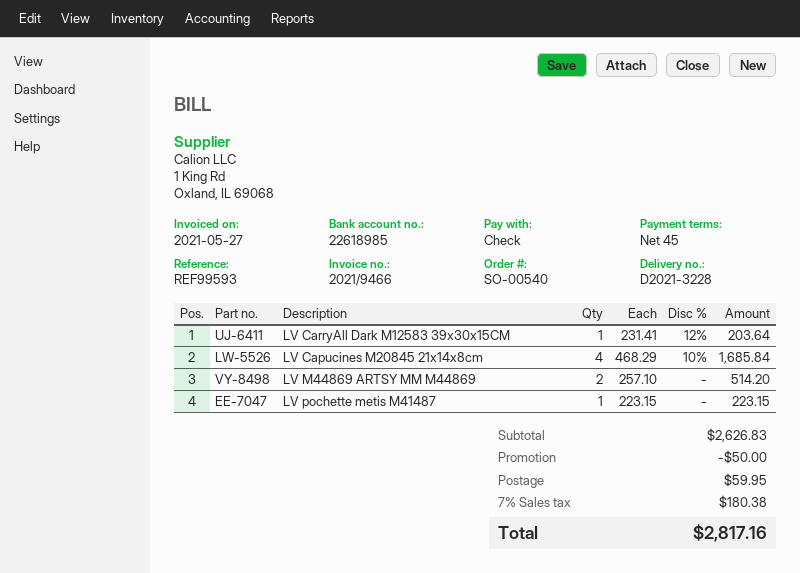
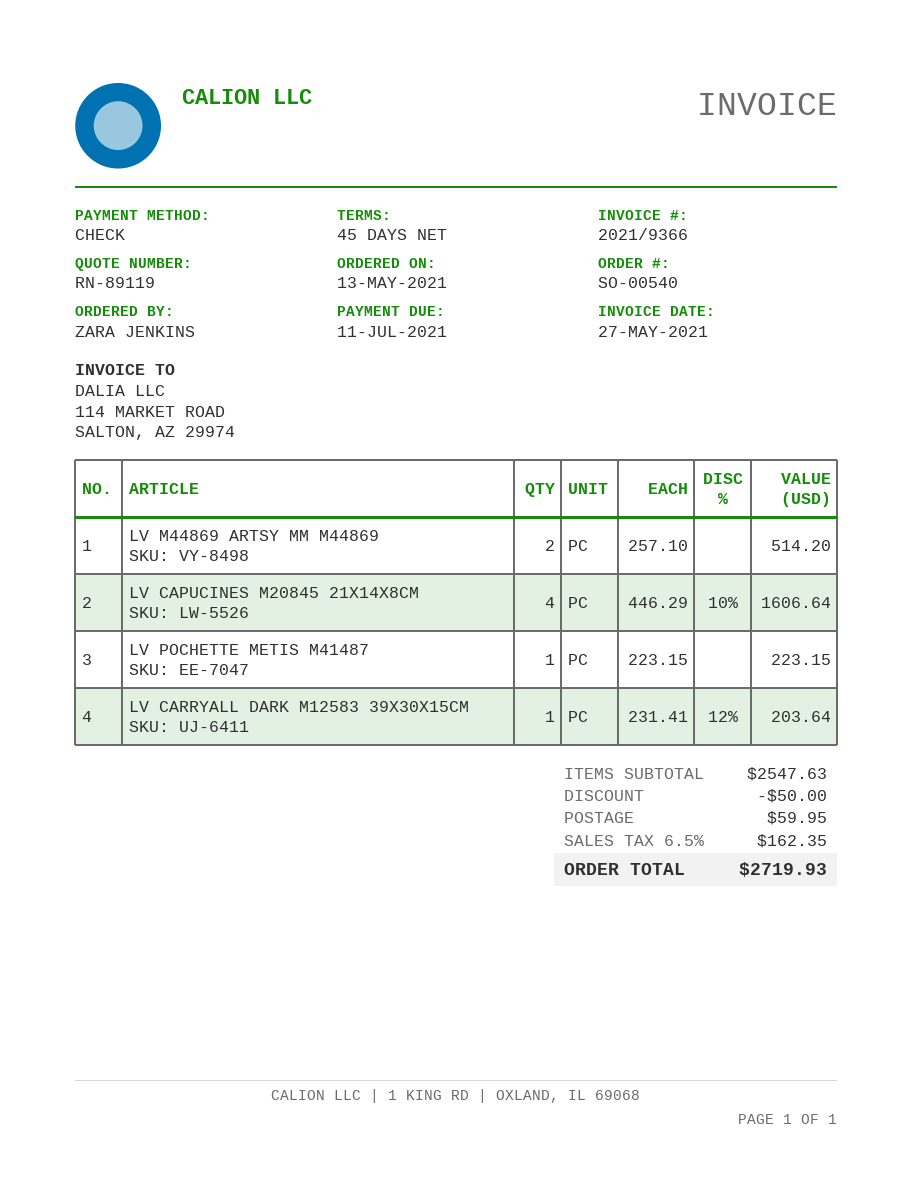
invoice number: 2021/9466 -> 2021/9366
LV Capucines M20845 21x14x8cm: 4 x 468.29 - 10% = 1685.84 -> 4 x 446.29 - 10% = 1606.64
subtotal: 2626.83 -> 2547.63
tax: 7% = 180.38 -> 6.5% = 162.35
total: 2817.16 -> 2719.93

